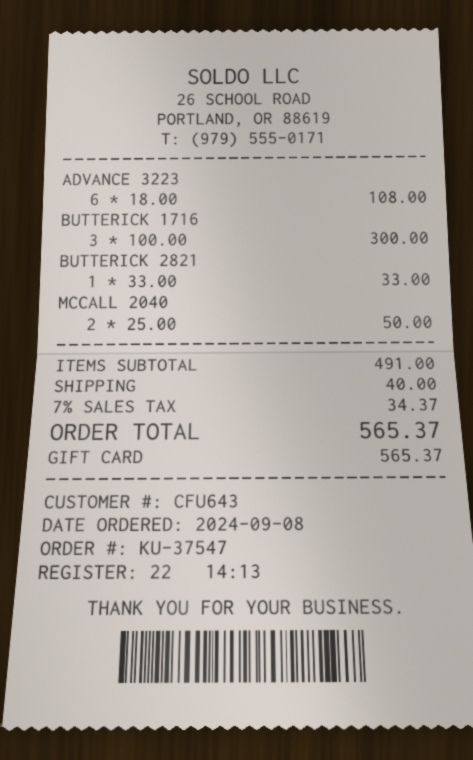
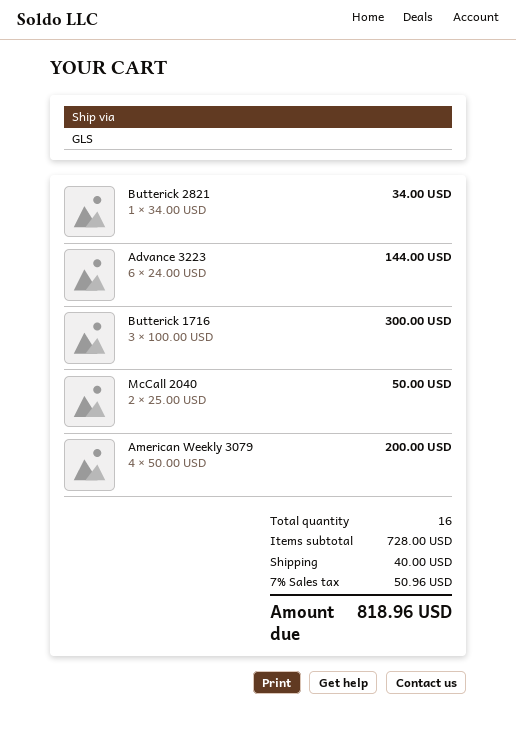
ADVANCE 3223: 6 x 18.00 = 108.00 -> 6 x 24.00 = 144.00
BUTTERICK 2821: 1 x 33.00 = 33.00 -> 1 x 34.00 = 34.00
American Weekly 3079: none -> 4 x 50.00 = 200.00
subtotal: 491.00 -> 728.00
tax: 7% = 34.37 -> 7% = 50.96
total: 565.37 -> 818.96

